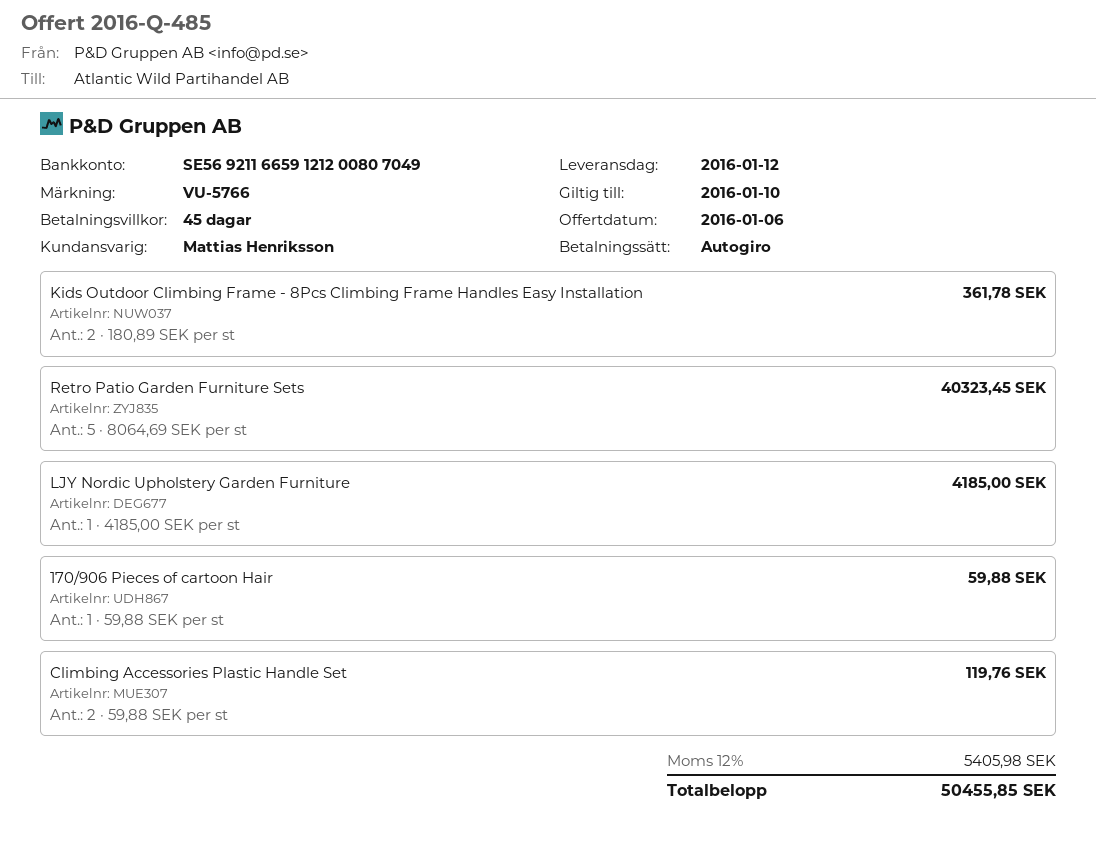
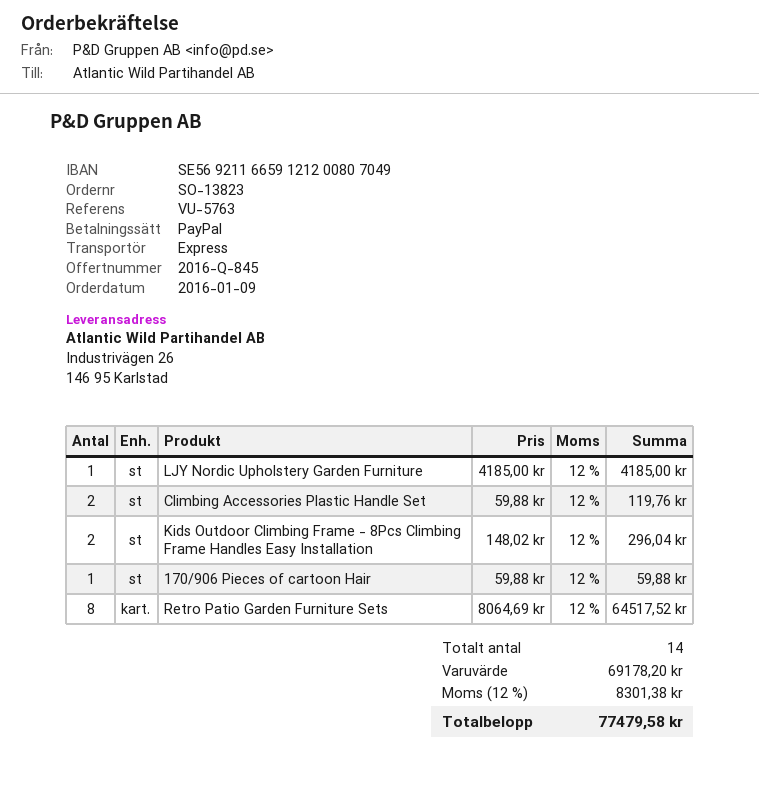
quote number: 2016-Q-485 -> 2016-Q-845
reference: VU-5766 -> VU-5763
payment method: direct debit -> PayPal
Kids Outdoor Climbing Frame - 8Pcs Climbing Frame Handles Easy Installation: 2 x 180.89 = 361.78 -> 2 x 148.02 = 296.04
Retro Patio Garden Furniture Sets: 5 x 8064.69 = 40323.45 -> 8 x 8064.69 = 64517.52
tax: 12% = 5405.98 -> 12% = 8301.38
total: 50455.85 -> 77479.58

